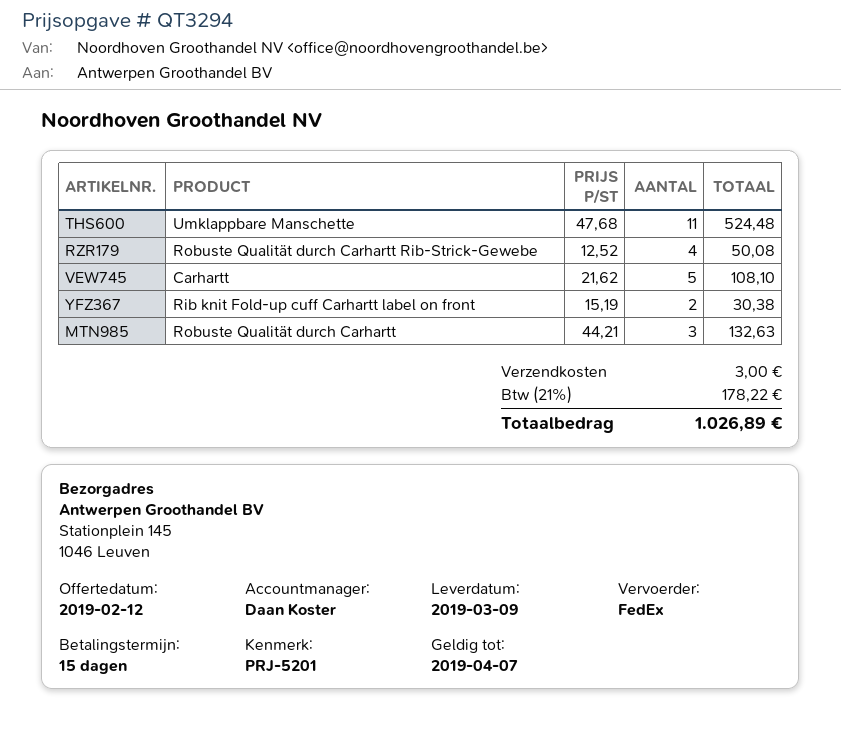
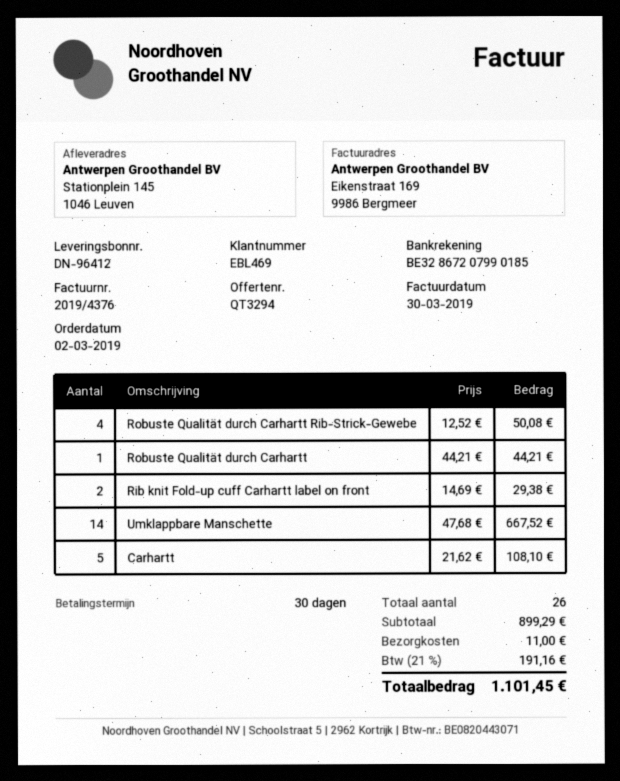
payment terms: 15 days -> 30 days
Umklappbare Manschette: 11 x 47.68 = 524.48 -> 14 x 47.68 = 667.52
Rib knit Fold-up cuff Carhartt label on front: 2 x 15.19 = 30.38 -> 2 x 14.69 = 29.38
Robuste Qualität durch Carhartt: 3 x 44.21 = 132.63 -> 1 x 44.21 = 44.21
shipping: 3.00 -> 11.00
tax: 21% = 178.22 -> 21% = 191.16
total: 1026.89 -> 1101.45

